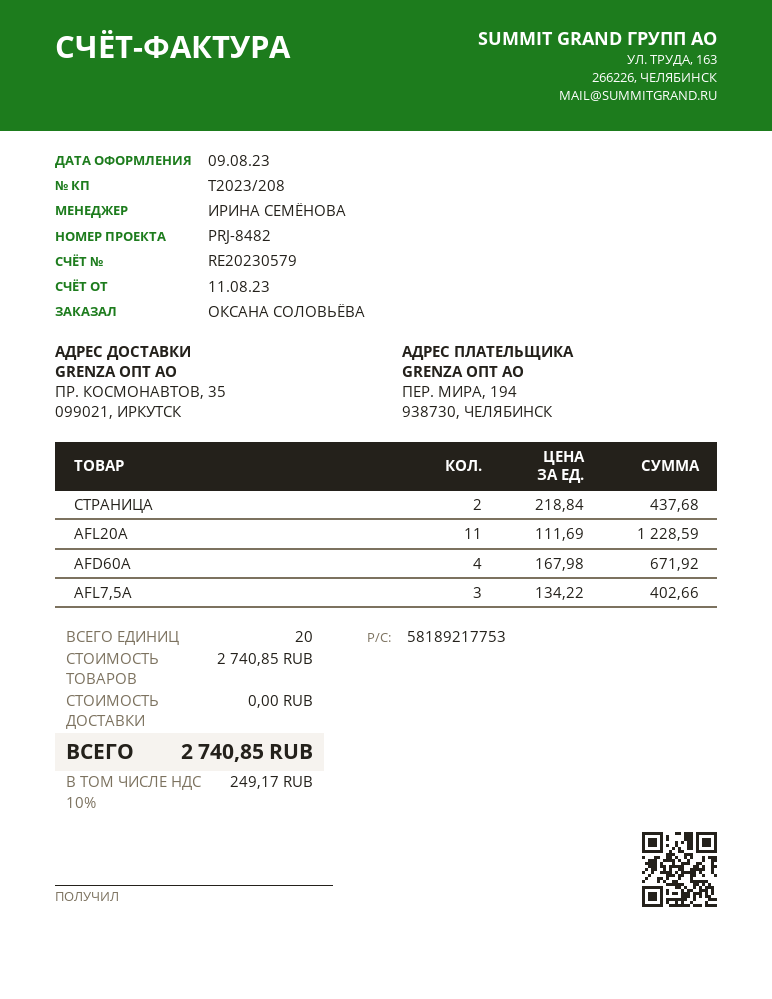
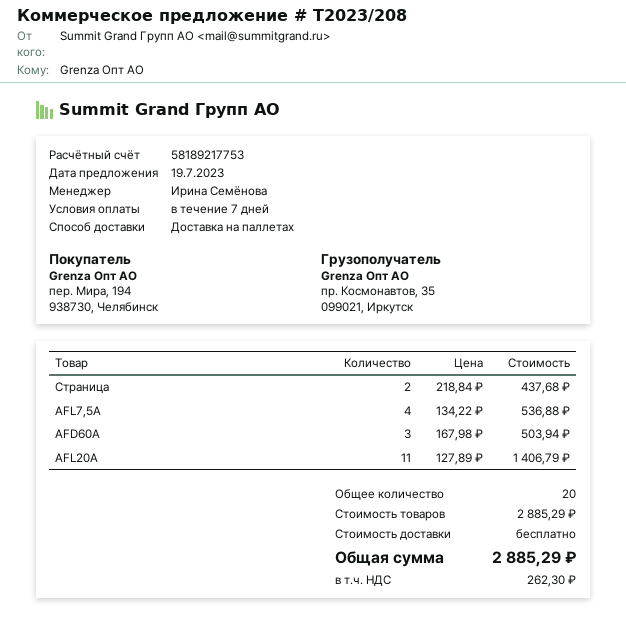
AFL20A: 11 x 111.69 = 1228.59 -> 11 x 127.89 = 1406.79
AFD60A: 4 x 167.98 = 671.92 -> 3 x 167.98 = 503.94
AFL7,5A: 3 x 134.22 = 402.66 -> 4 x 134.22 = 536.88
subtotal: 2740.85 -> 2885.29
tax: 249.17 -> 262.30
total: 2740.85 -> 2885.29

